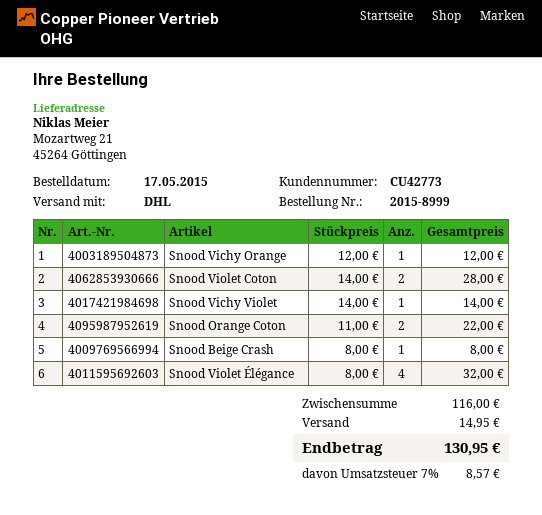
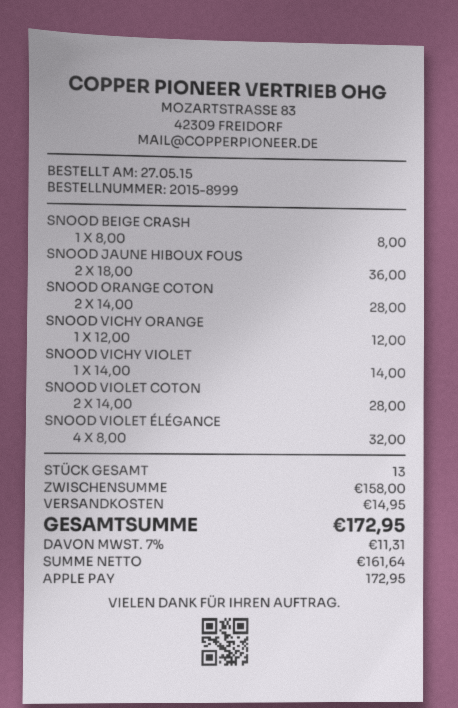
order date: 2015-05-17 -> 2015-05-27
Snood Orange Coton: 2 x 11.00 = 22.00 -> 2 x 14.00 = 28.00
SNOOD JAUNE HIBOUX FOUS: none -> 2 x 18.00 = 36.00
subtotal: 116.00 -> 158.00
tax: 7% = 8.57 -> 7% = 11.31
total: 130.95 -> 172.95

